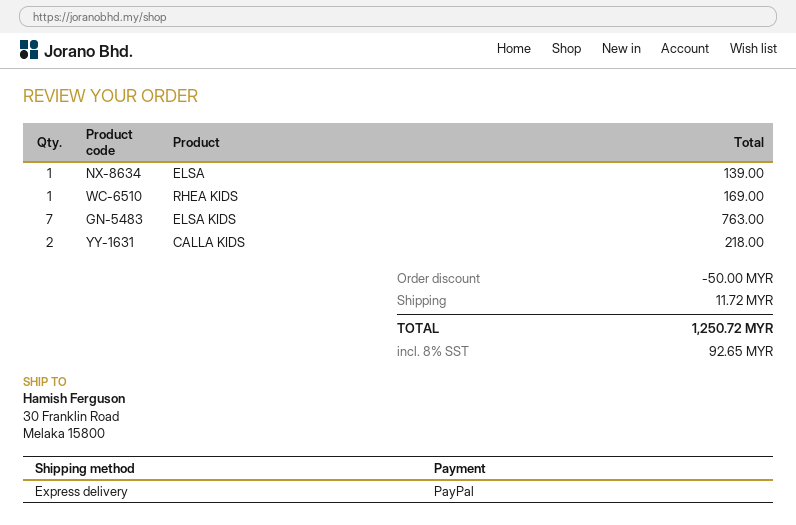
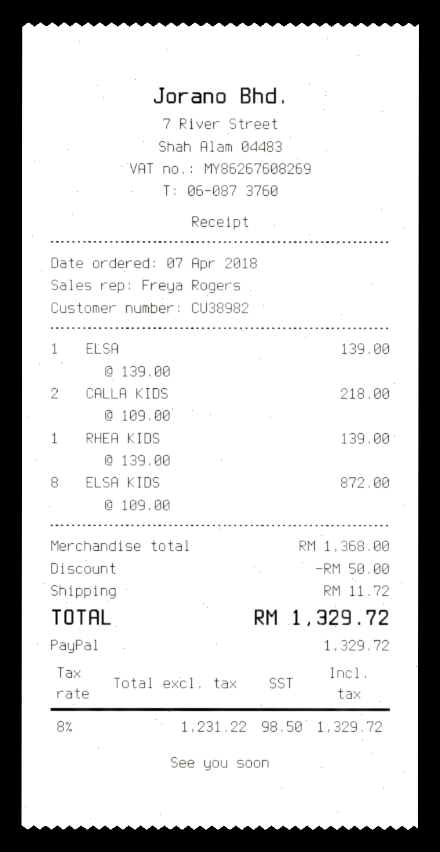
RHEA KIDS: 1 for 169.00 -> 1 for 139.00
ELSA KIDS: 7 for 763.00 -> 8 for 872.00
tax: 8% = 92.65 -> 8% = 98.50
total: 1250.72 -> 1329.72

